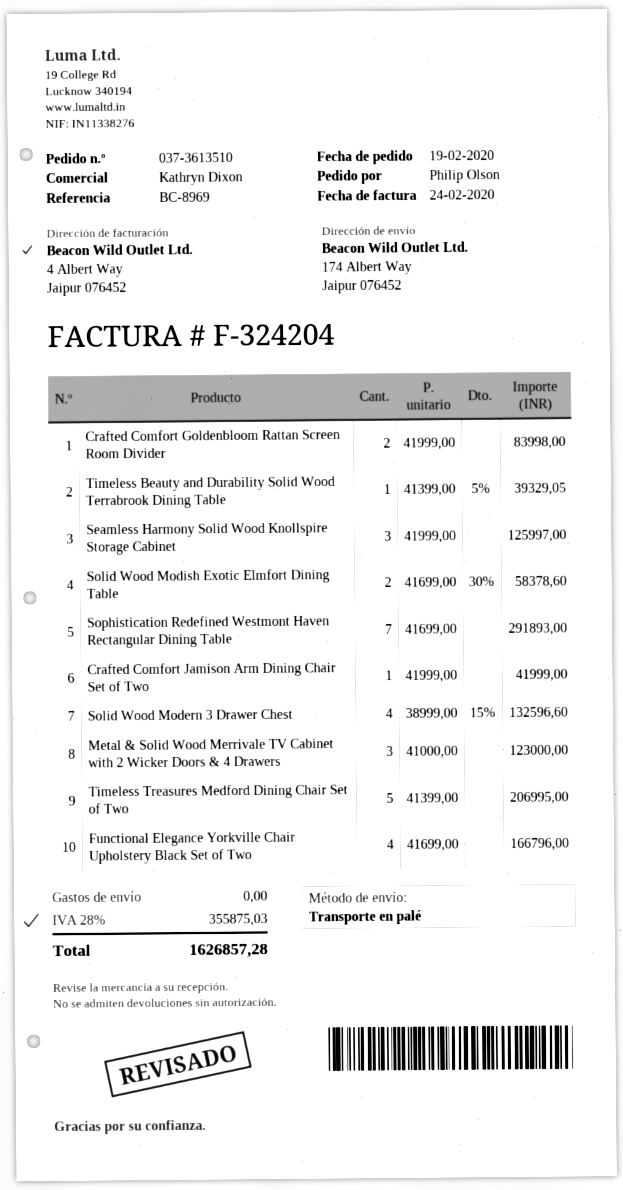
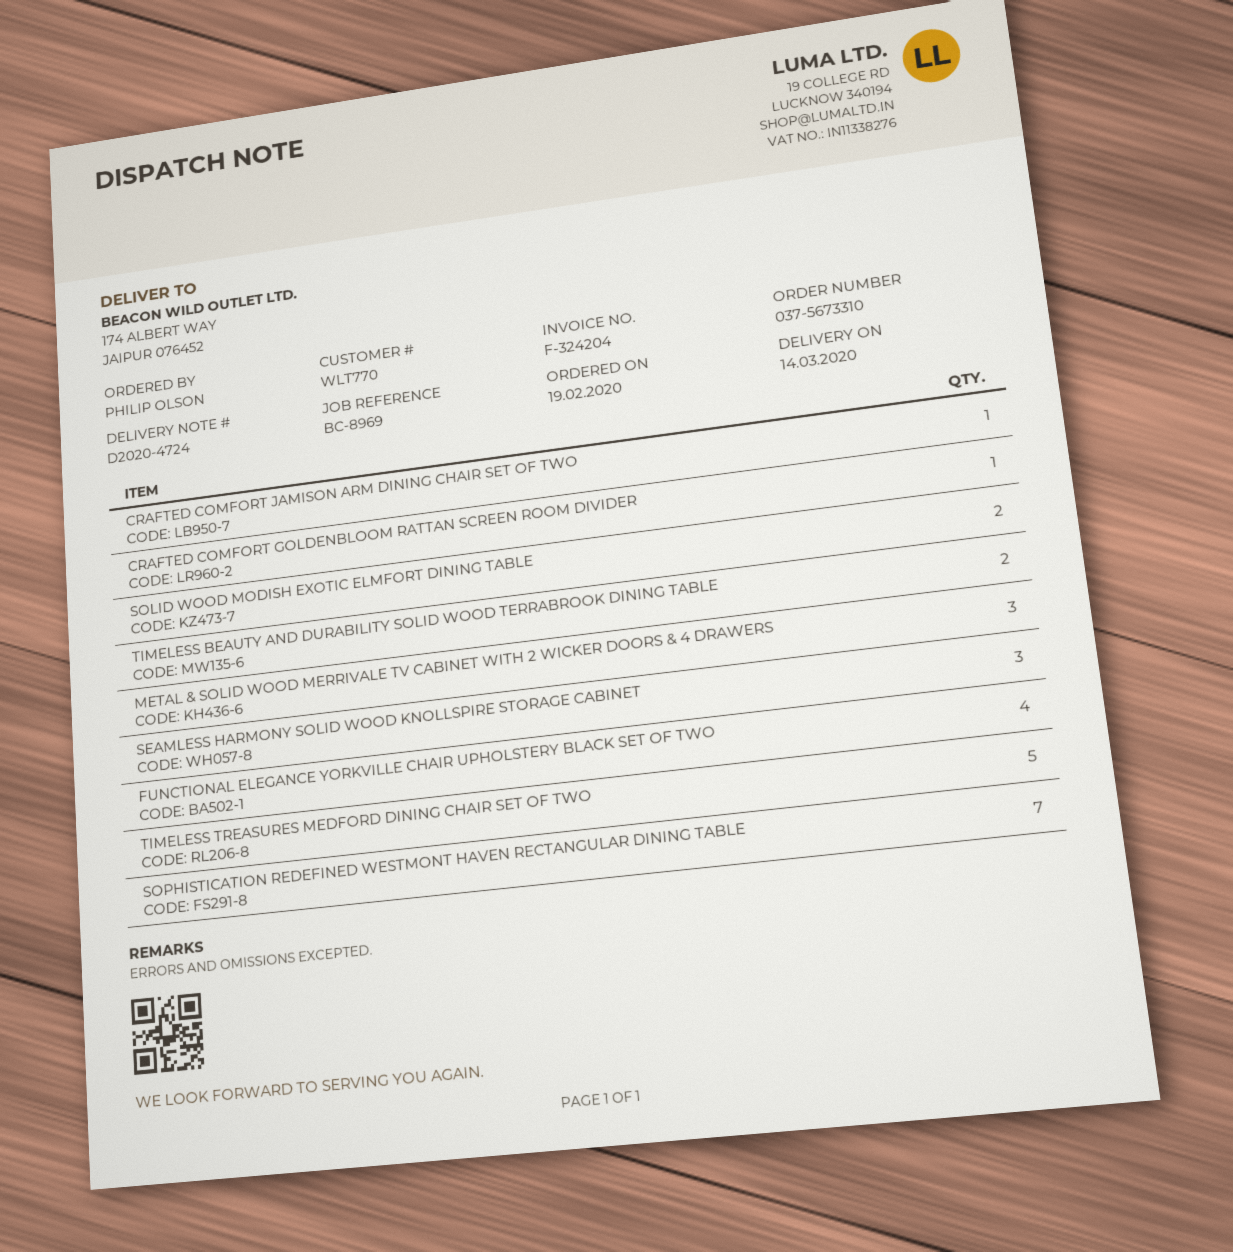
order number: 037-3613510 -> 037-5673310
Crafted Comfort Goldenbloom Rattan Screen Room Divider: 2 -> 1
Timeless Beauty and Durability Solid Wood Terrabrook Dining Table: 1 -> 2
Solid Wood Modern 3 Drawer Chest: 4 -> none

